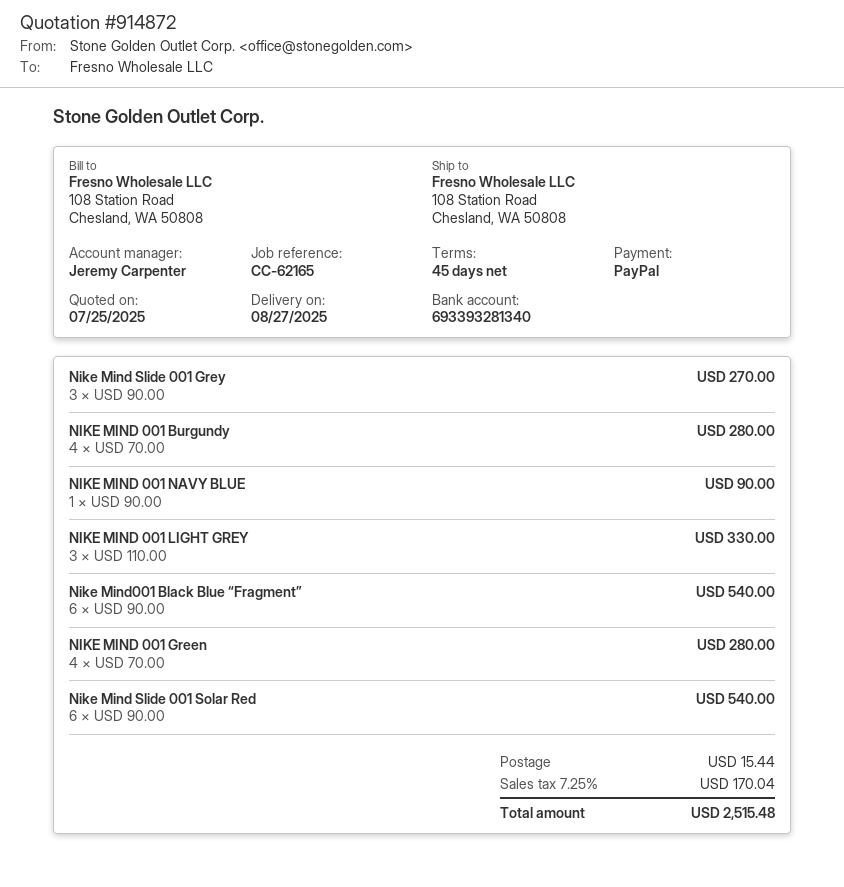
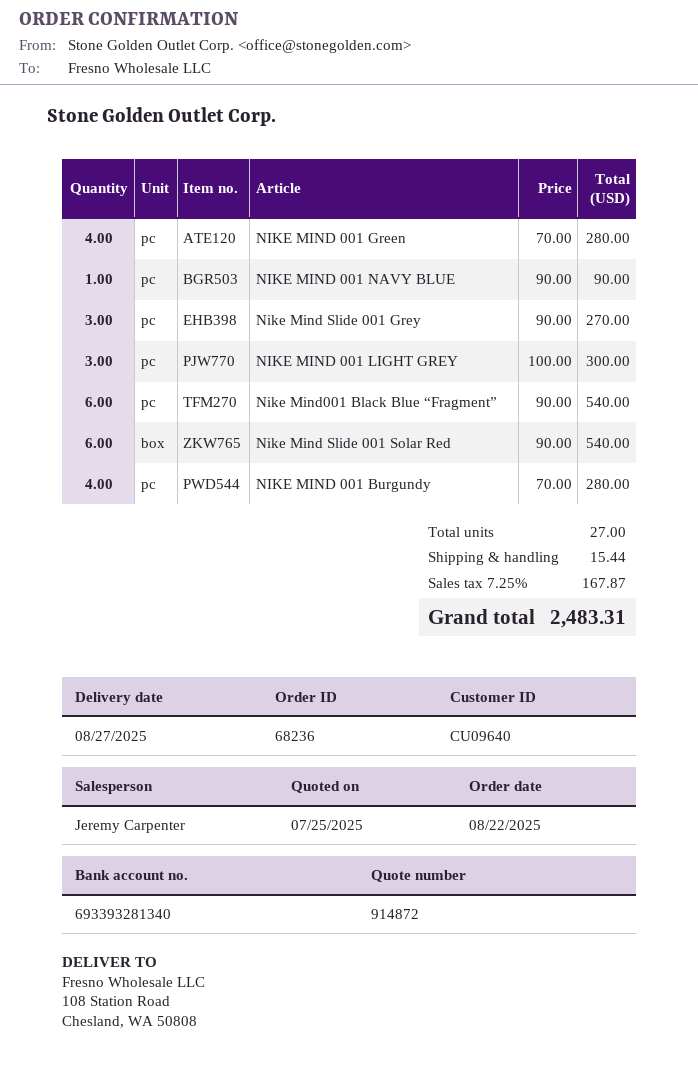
NIKE MIND 001 LIGHT GREY: 3 x 110.00 = 330.00 -> 3 x 100.00 = 300.00
tax: 7.25% = 170.04 -> 7.25% = 167.87
total: 2515.48 -> 2483.31

